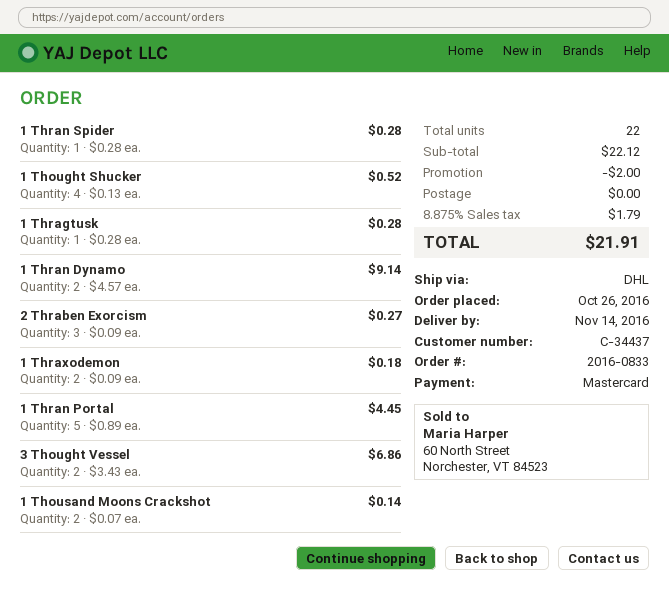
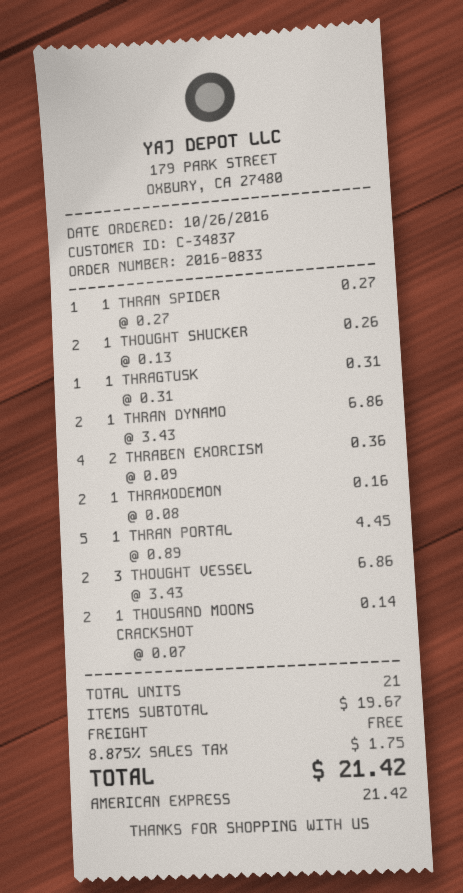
customer number: C-34437 -> C-34837
payment method: Mastercard -> American Express
1 Thran Spider: 1 x 0.28 = 0.28 -> 1 x 0.27 = 0.27
1 Thought Shucker: 4 x 0.13 = 0.52 -> 2 x 0.13 = 0.26
1 Thragtusk: 1 x 0.28 = 0.28 -> 1 x 0.31 = 0.31
1 Thran Dynamo: 2 x 4.57 = 9.14 -> 2 x 3.43 = 6.86
2 Thraben Exorcism: 3 x 0.09 = 0.27 -> 4 x 0.09 = 0.36
1 Thraxodemon: 2 x 0.09 = 0.18 -> 2 x 0.08 = 0.16
total quantity: 22 -> 21
subtotal: 22.12 -> 19.67
discount: 2.00 -> none
tax: 8.875% = 1.79 -> 8.875% = 1.75
total: 21.91 -> 21.42

